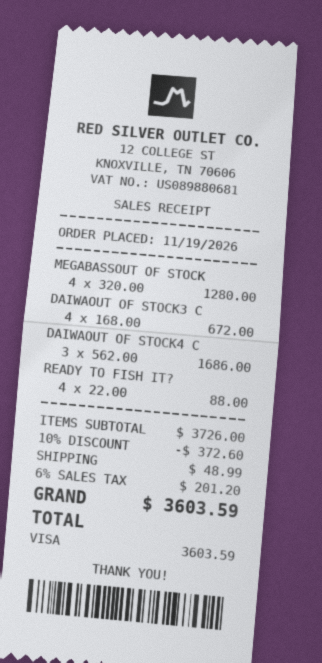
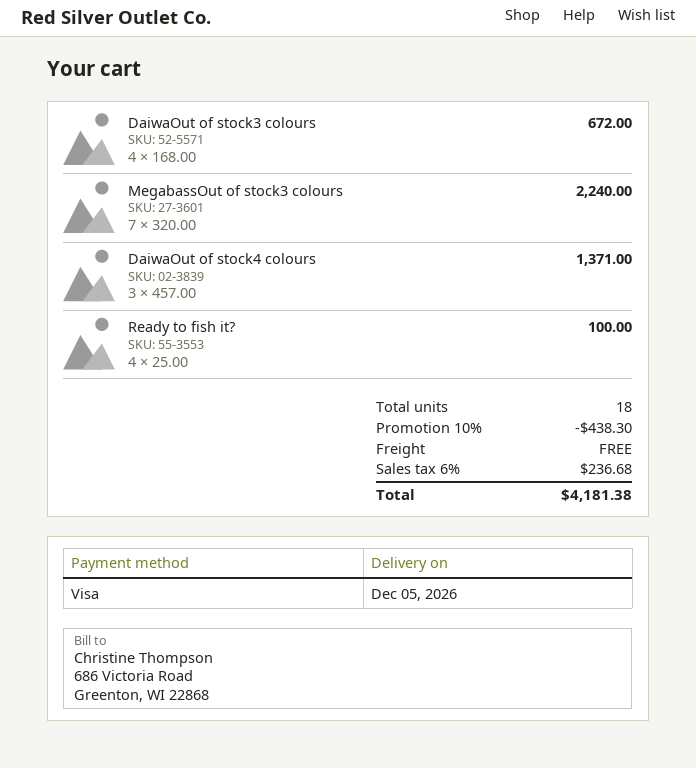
MEGABASSOUT OF STOCK: 4 x 320.00 = 1280.00 -> 7 x 320.00 = 2240.00
DAIWAOUT OF STOCK4 C: 3 x 562.00 = 1686.00 -> 3 x 457.00 = 1371.00
READY TO FISH IT?: 4 x 22.00 = 88.00 -> 4 x 25.00 = 100.00
discount: 10% = 372.60 -> 10% = 438.30
shipping: 48.99 -> 0.00
tax: 6% = 201.20 -> 6% = 236.68
total: 3603.59 -> 4181.38

